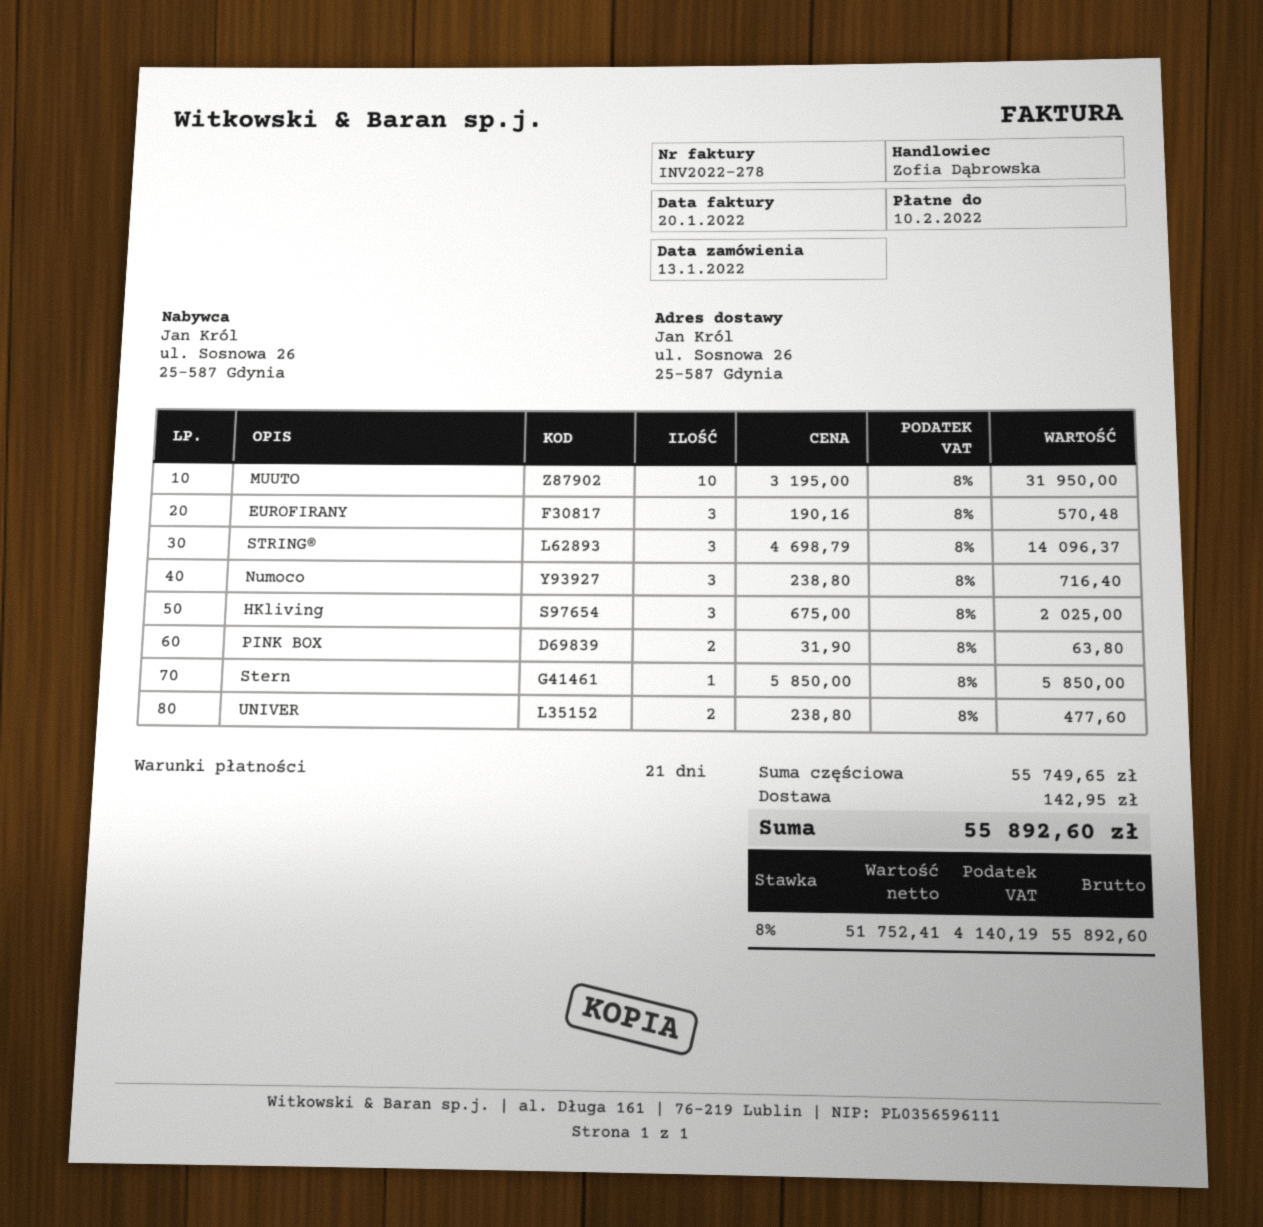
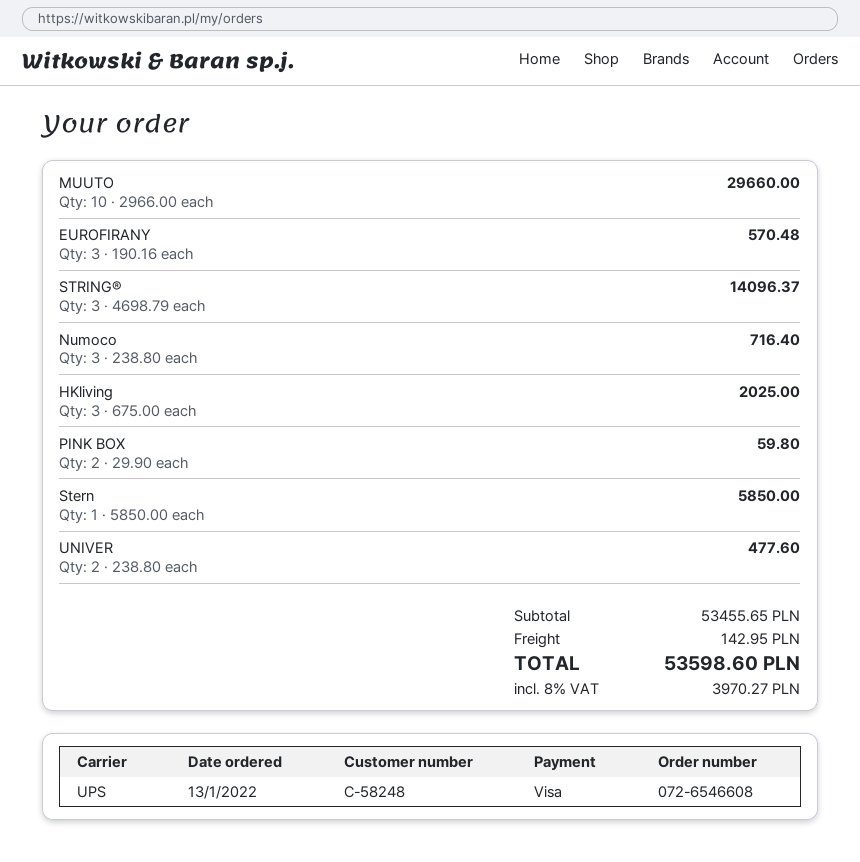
MUUTO: 10 x 3195.00 = 31950.00 -> 10 x 2966.00 = 29660.00
PINK BOX: 2 x 31.90 = 63.80 -> 2 x 29.90 = 59.80
subtotal: 55749.65 -> 53455.65
tax: 8% = 4140.19 -> 8% = 3970.27
total: 55892.60 -> 53598.60

